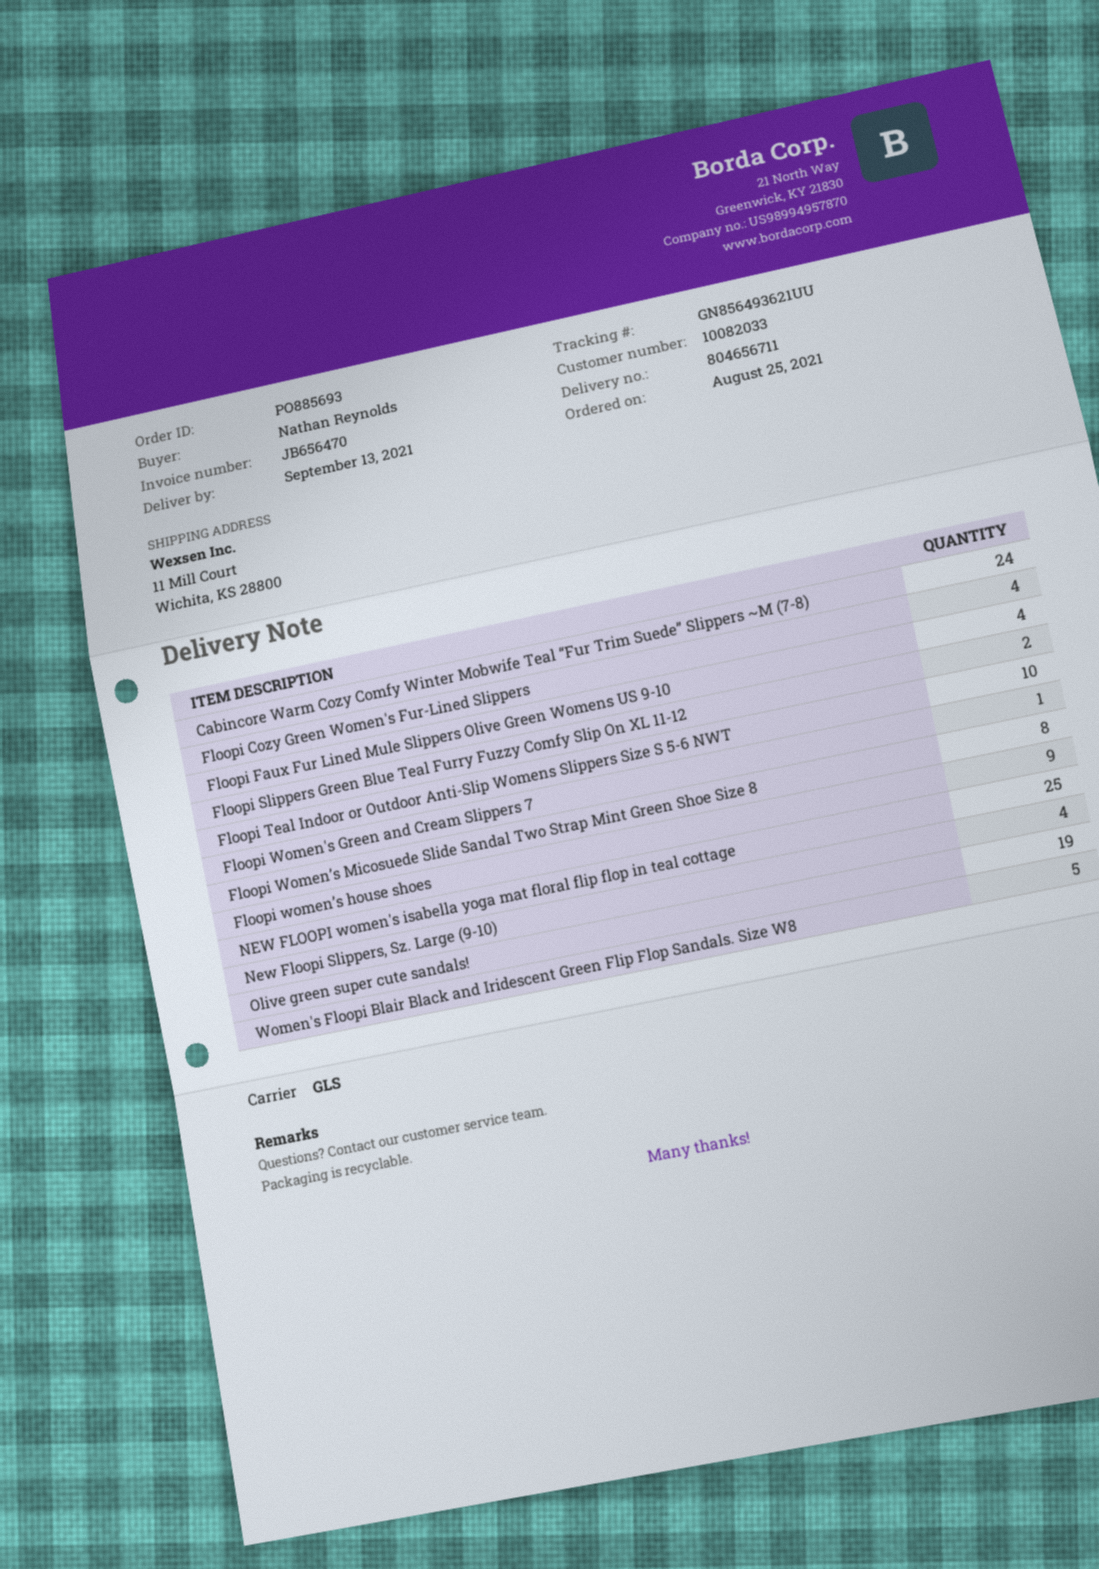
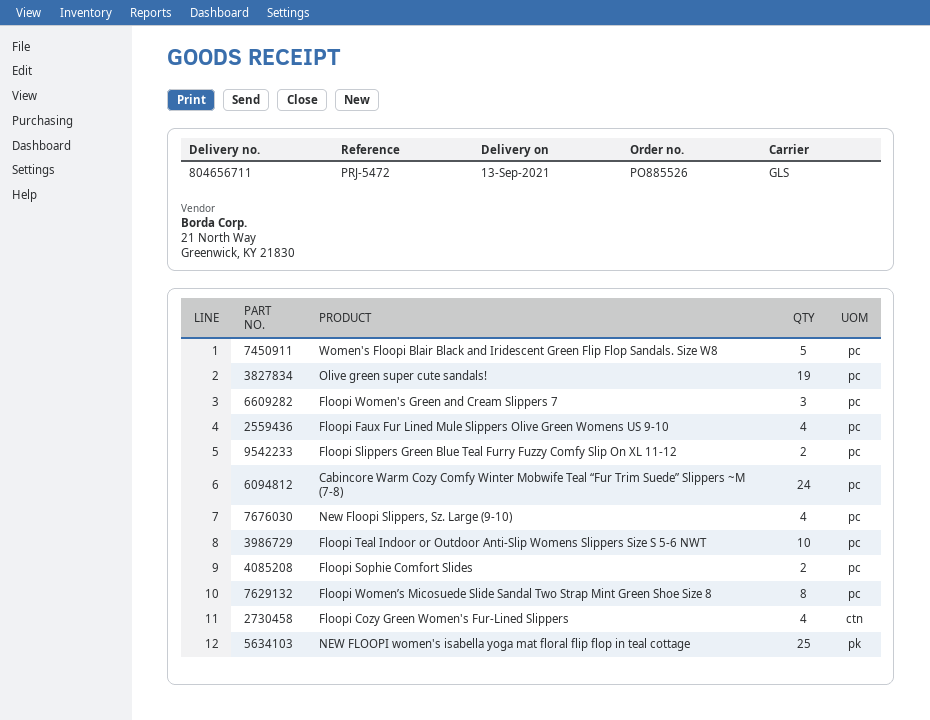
order number: PO885693 -> PO885526
Floopi Women's Green and Cream Slippers 7: 1 -> 3
Floopi women’s house shoes: 9 -> none
Floopi Sophie Comfort Slides: none -> 2

